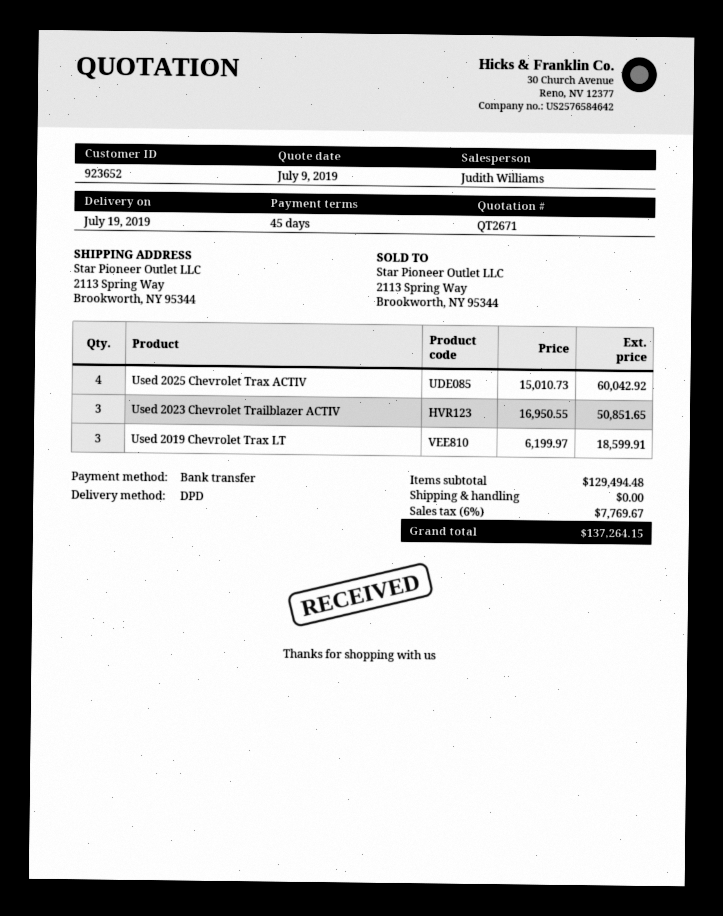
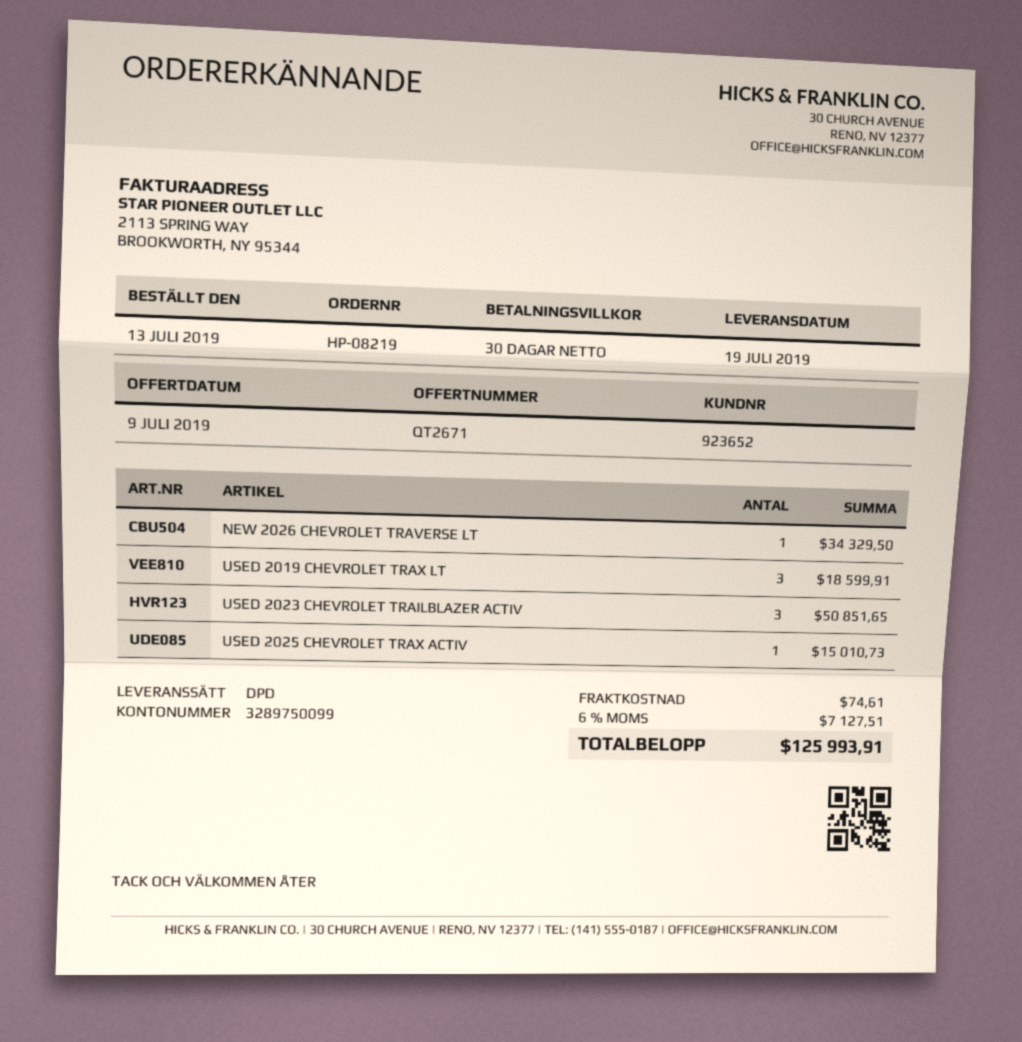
payment terms: 45 days -> 30 days
Used 2025 Chevrolet Trax ACTIV: 4 for 60042.92 -> 1 for 15010.73
NEW 2026 CHEVROLET TRAVERSE LT: none -> 1 for 34329.50
shipping: 0.00 -> 74.61
tax: 6% = 7769.67 -> 6% = 7127.51
total: 137264.15 -> 125993.91

